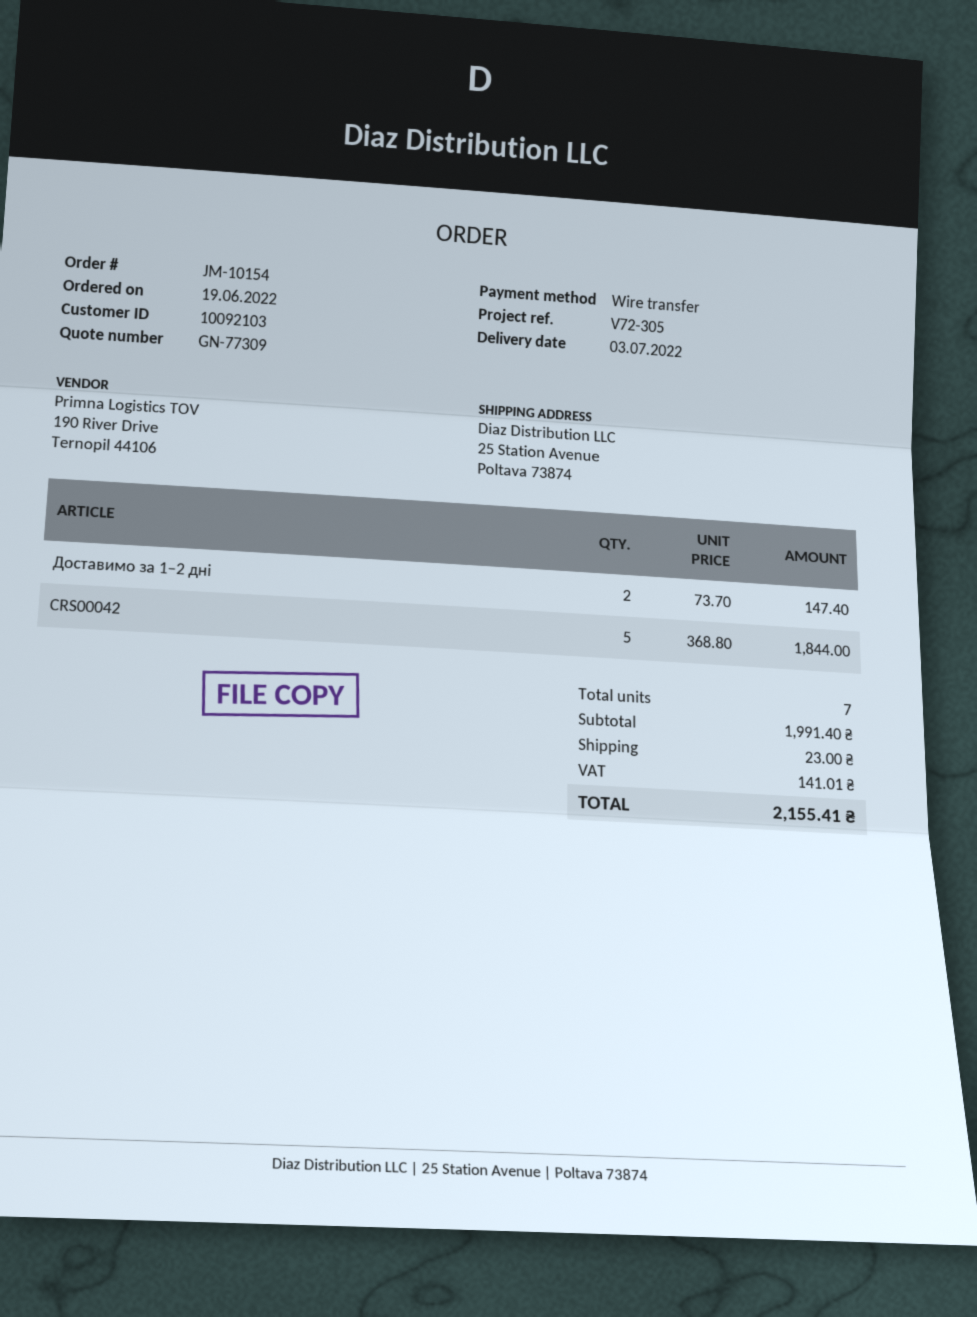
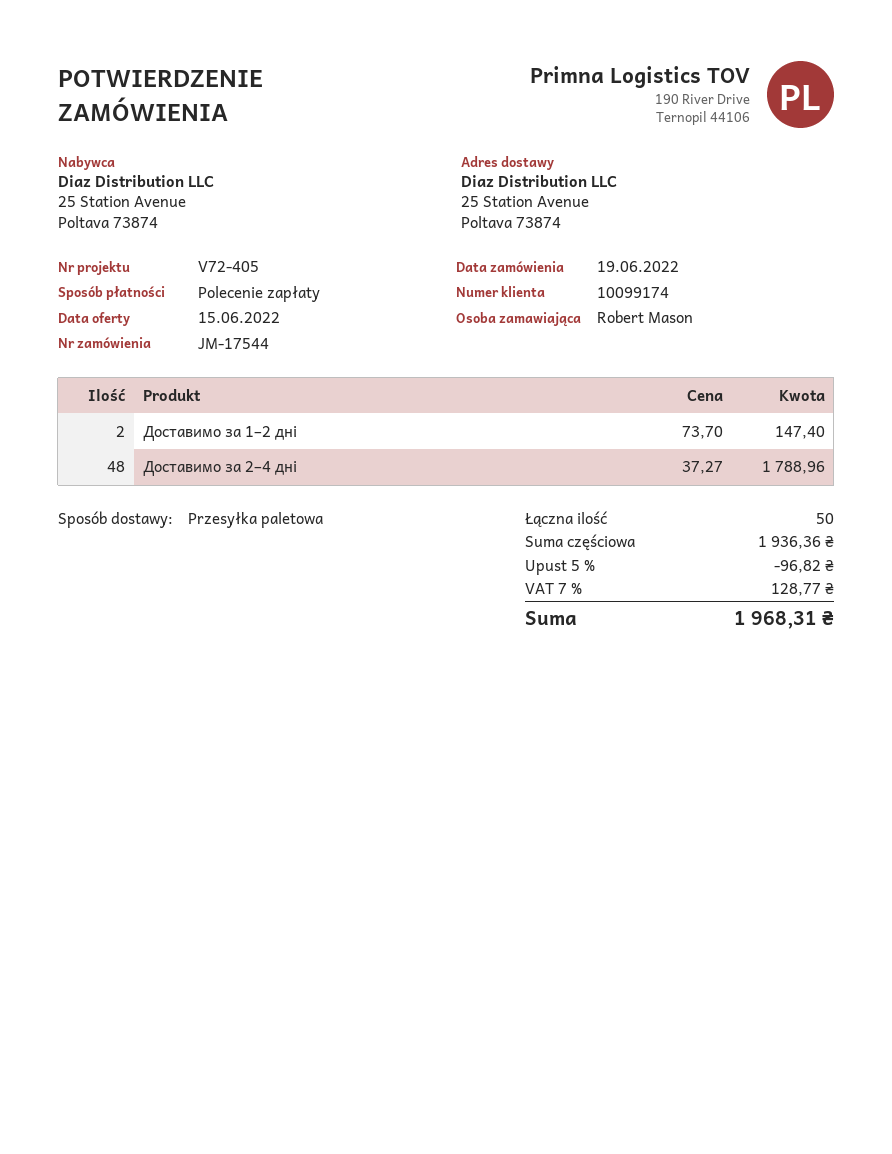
order number: JM-10154 -> JM-17544
customer number: 10092103 -> 10099174
reference: V72-305 -> V72-405
payment method: bank transfer -> direct debit
CRS00042: 5 x 368.80 = 1844.00 -> none
Доставимо за 2–4 дні: none -> 48 x 37.27 = 1788.96
total quantity: 7 -> 50
subtotal: 1991.40 -> 1936.36
discount: none -> 5% = 96.82
shipping: 23.00 -> none
tax: 141.01 -> 128.77
total: 2155.41 -> 1968.31

